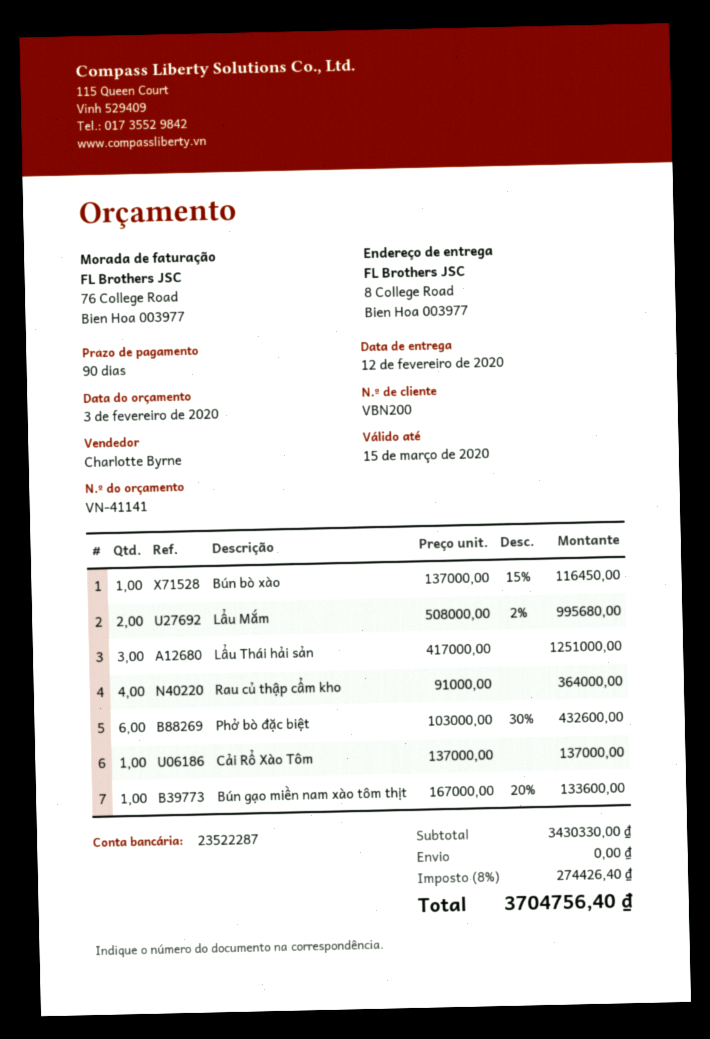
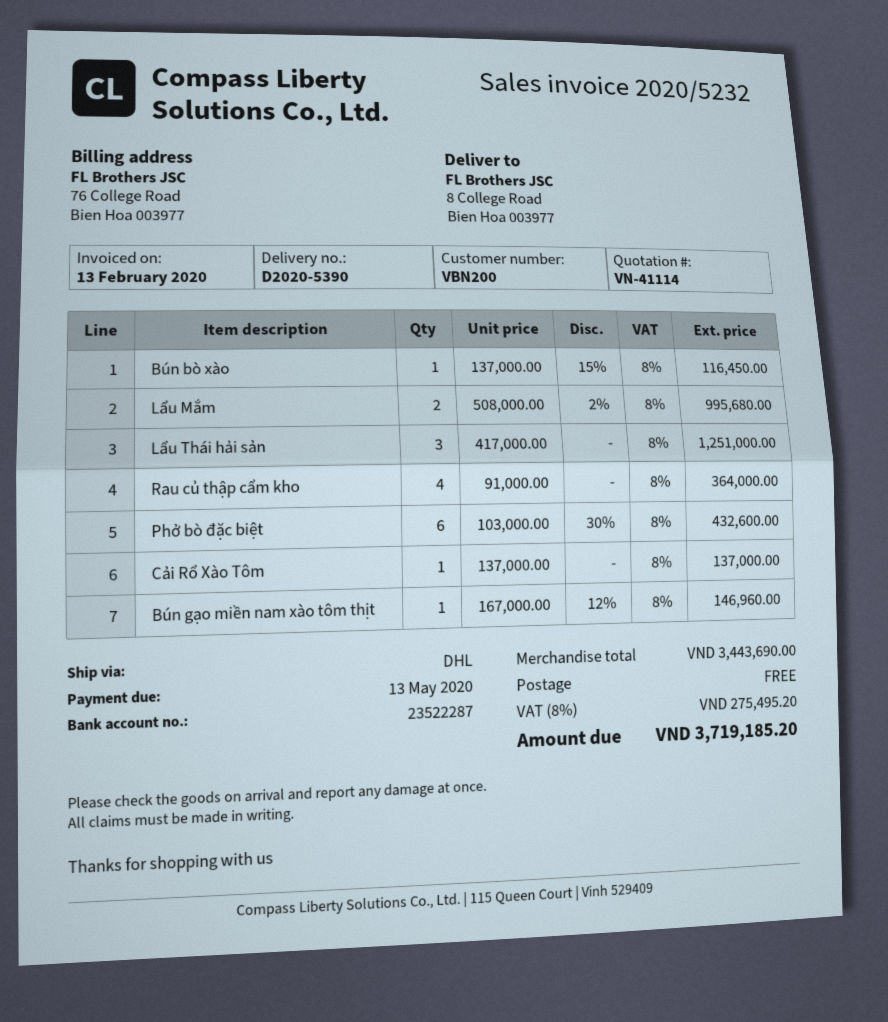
quote number: VN-41141 -> VN-41114
Bún gạo miền nam xào tôm thịt: 1 x 167000.00 - 20% = 133600.00 -> 1 x 167000.00 - 12% = 146960.00
subtotal: 3430330.00 -> 3443690.00
tax: 8% = 274426.40 -> 8% = 275495.20
total: 3704756.40 -> 3719185.20

